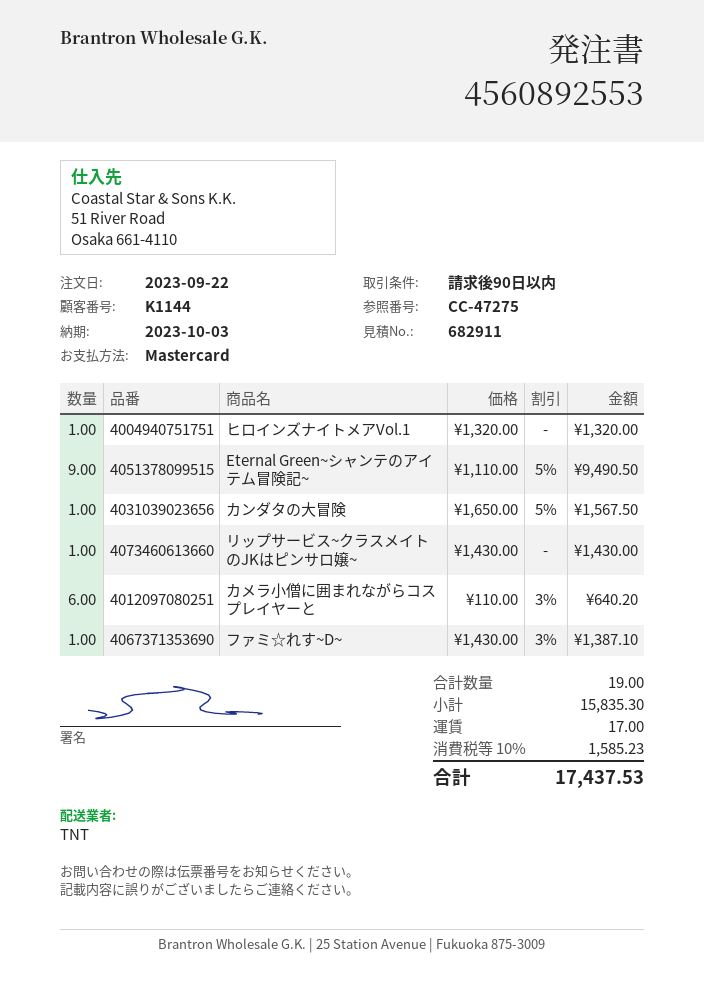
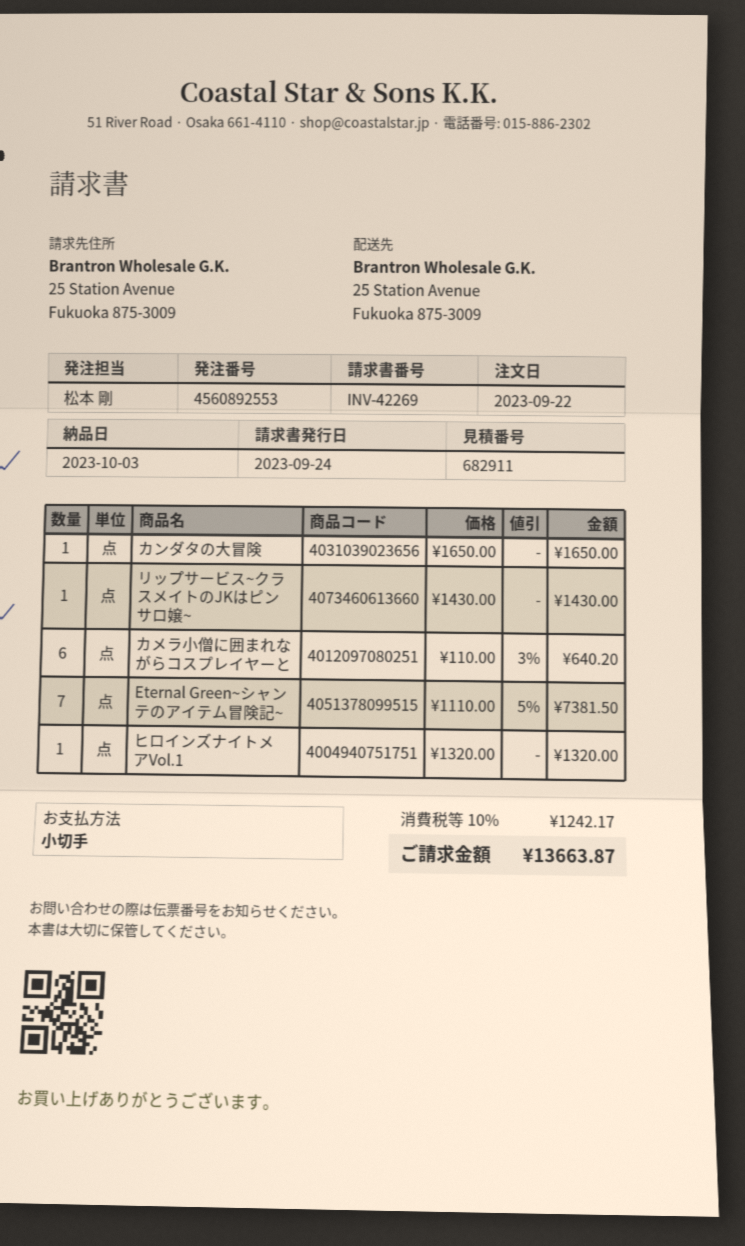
payment method: Mastercard -> cheque
Eternal Green~シャンテのアイテム冒険記~: 9 x 1110.00 - 5% = 9490.50 -> 7 x 1110.00 - 5% = 7381.50
カンダタの大冒険: 1 x 1650.00 - 5% = 1567.50 -> 1 x 1650.00 = 1650.00
ファミ☆れす~D~: 1 x 1430.00 - 3% = 1387.10 -> none
shipping: 17.00 -> none
tax: 10% = 1585.23 -> 10% = 1242.17
total: 17437.53 -> 13663.87

